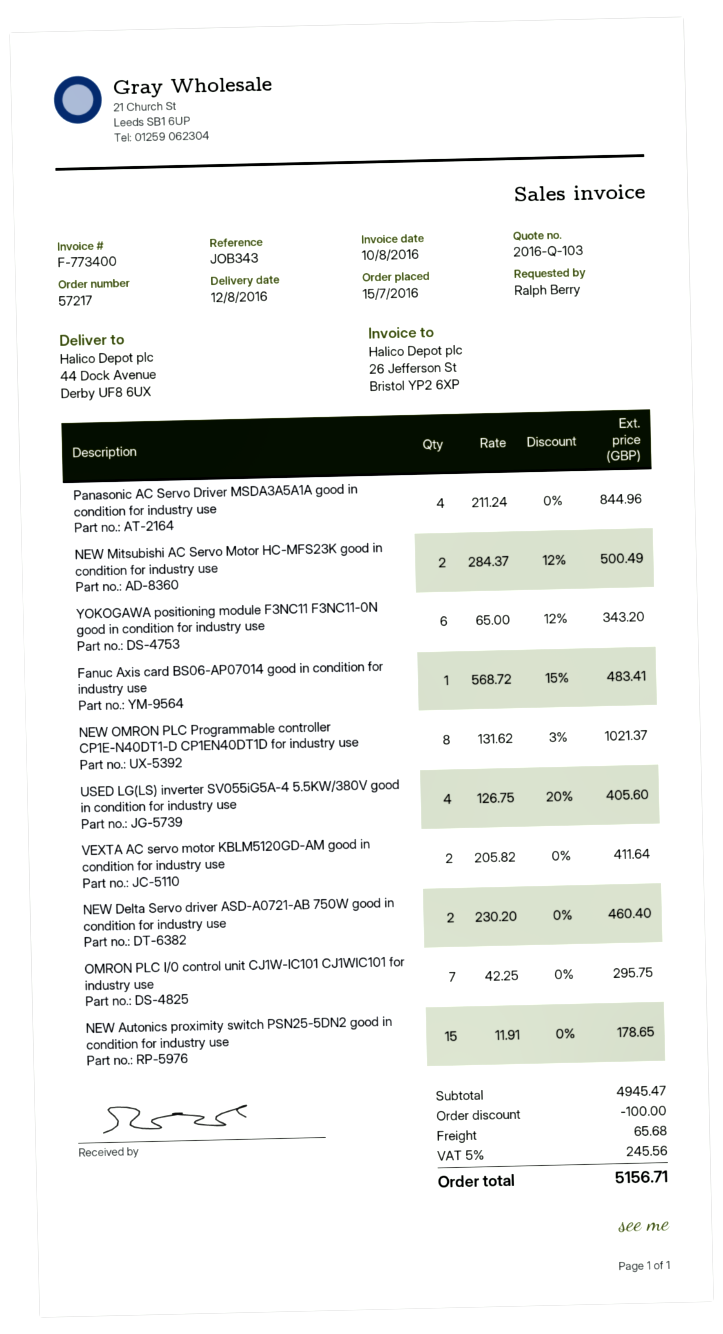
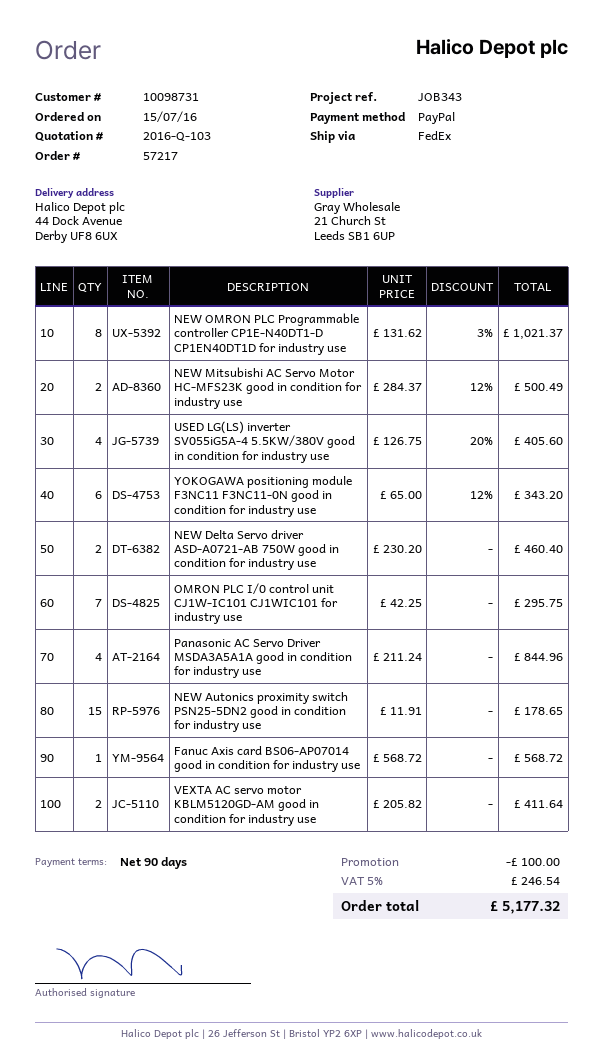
Fanuc Axis card BS06-AP07014 good in condition for industry use: 1 x 568.72 - 15% = 483.41 -> 1 x 568.72 = 568.72
shipping: 65.68 -> none
tax: 5% = 245.56 -> 5% = 246.54
total: 5156.71 -> 5177.32

